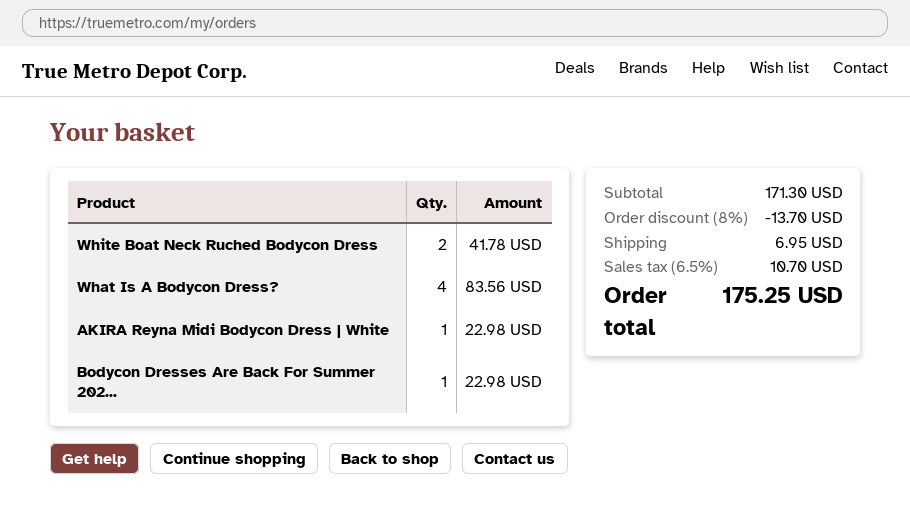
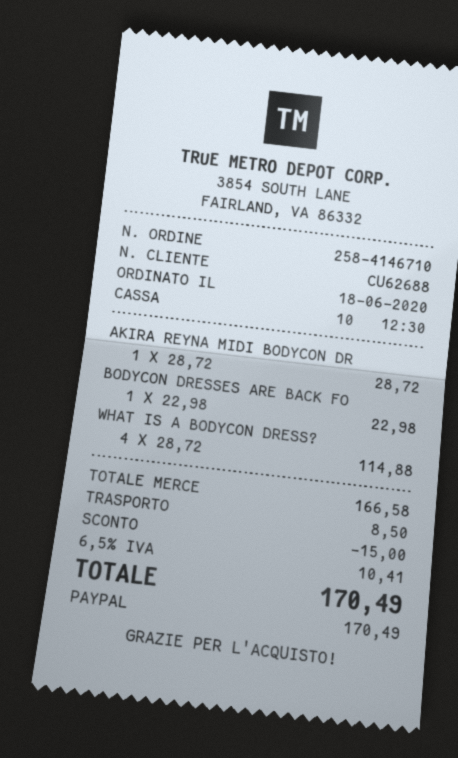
White Boat Neck Ruched Bodycon Dress: 2 for 41.78 -> none
What Is A Bodycon Dress?: 4 for 83.56 -> 4 for 114.88
AKIRA Reyna Midi Bodycon Dress | White: 1 for 22.98 -> 1 for 28.72
subtotal: 171.30 -> 166.58
discount: 13.70 -> 15.00
shipping: 6.95 -> 8.50
tax: 6.5% = 10.70 -> 6.5% = 10.41
total: 175.25 -> 170.49

